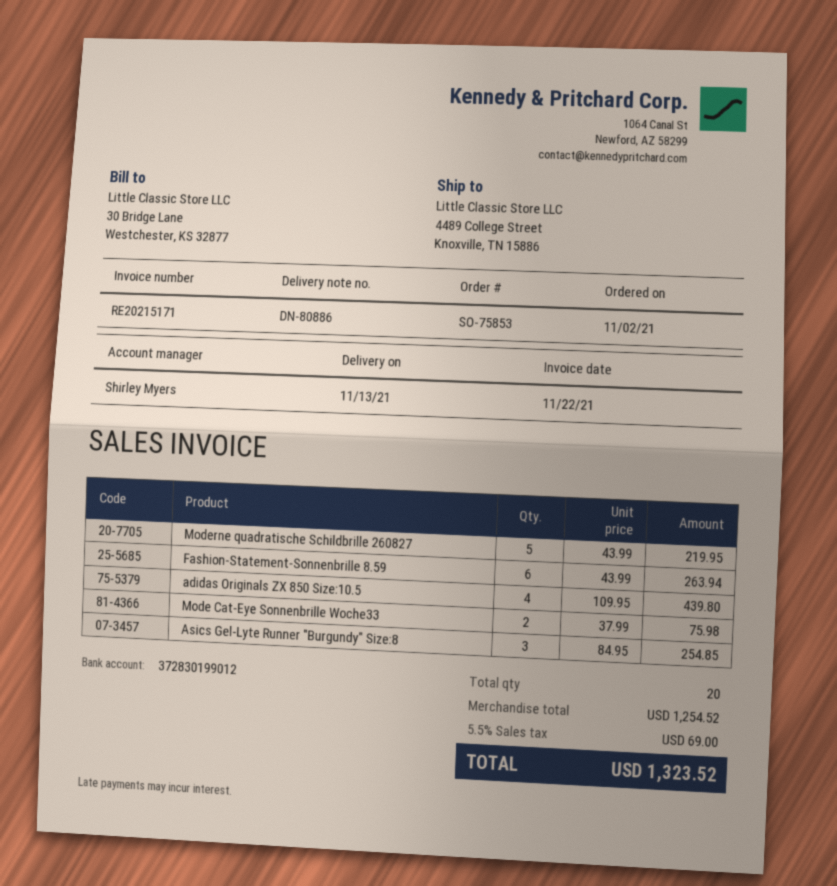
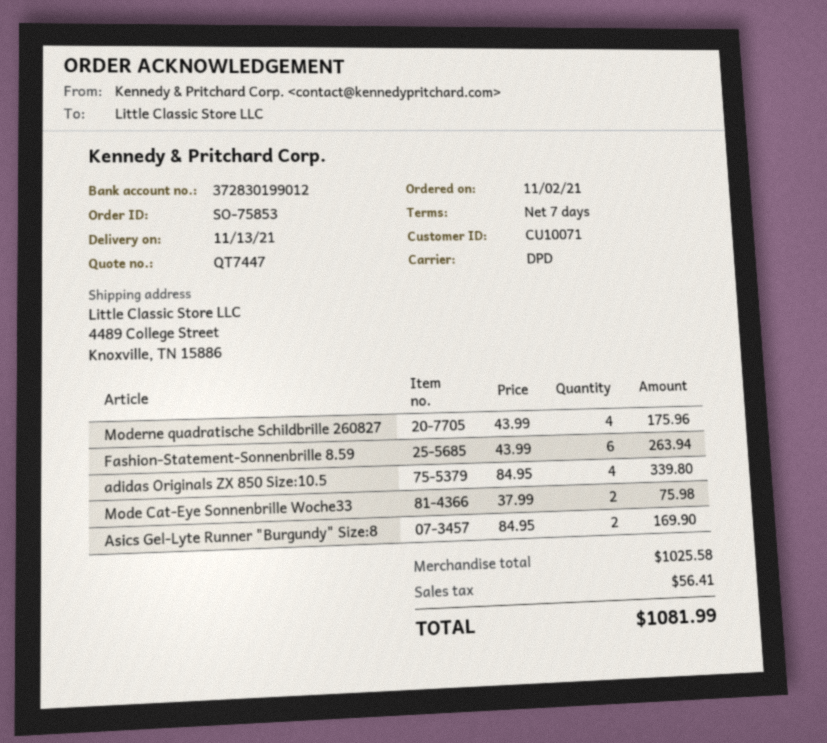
Moderne quadratische Schildbrille 260827: 5 x 43.99 = 219.95 -> 4 x 43.99 = 175.96
adidas Originals ZX 850 Size:10.5: 4 x 109.95 = 439.80 -> 4 x 84.95 = 339.80
Asics Gel-Lyte Runner "Burgundy" Size:8: 3 x 84.95 = 254.85 -> 2 x 84.95 = 169.90
subtotal: 1254.52 -> 1025.58
tax: 69.00 -> 56.41
total: 1323.52 -> 1081.99

